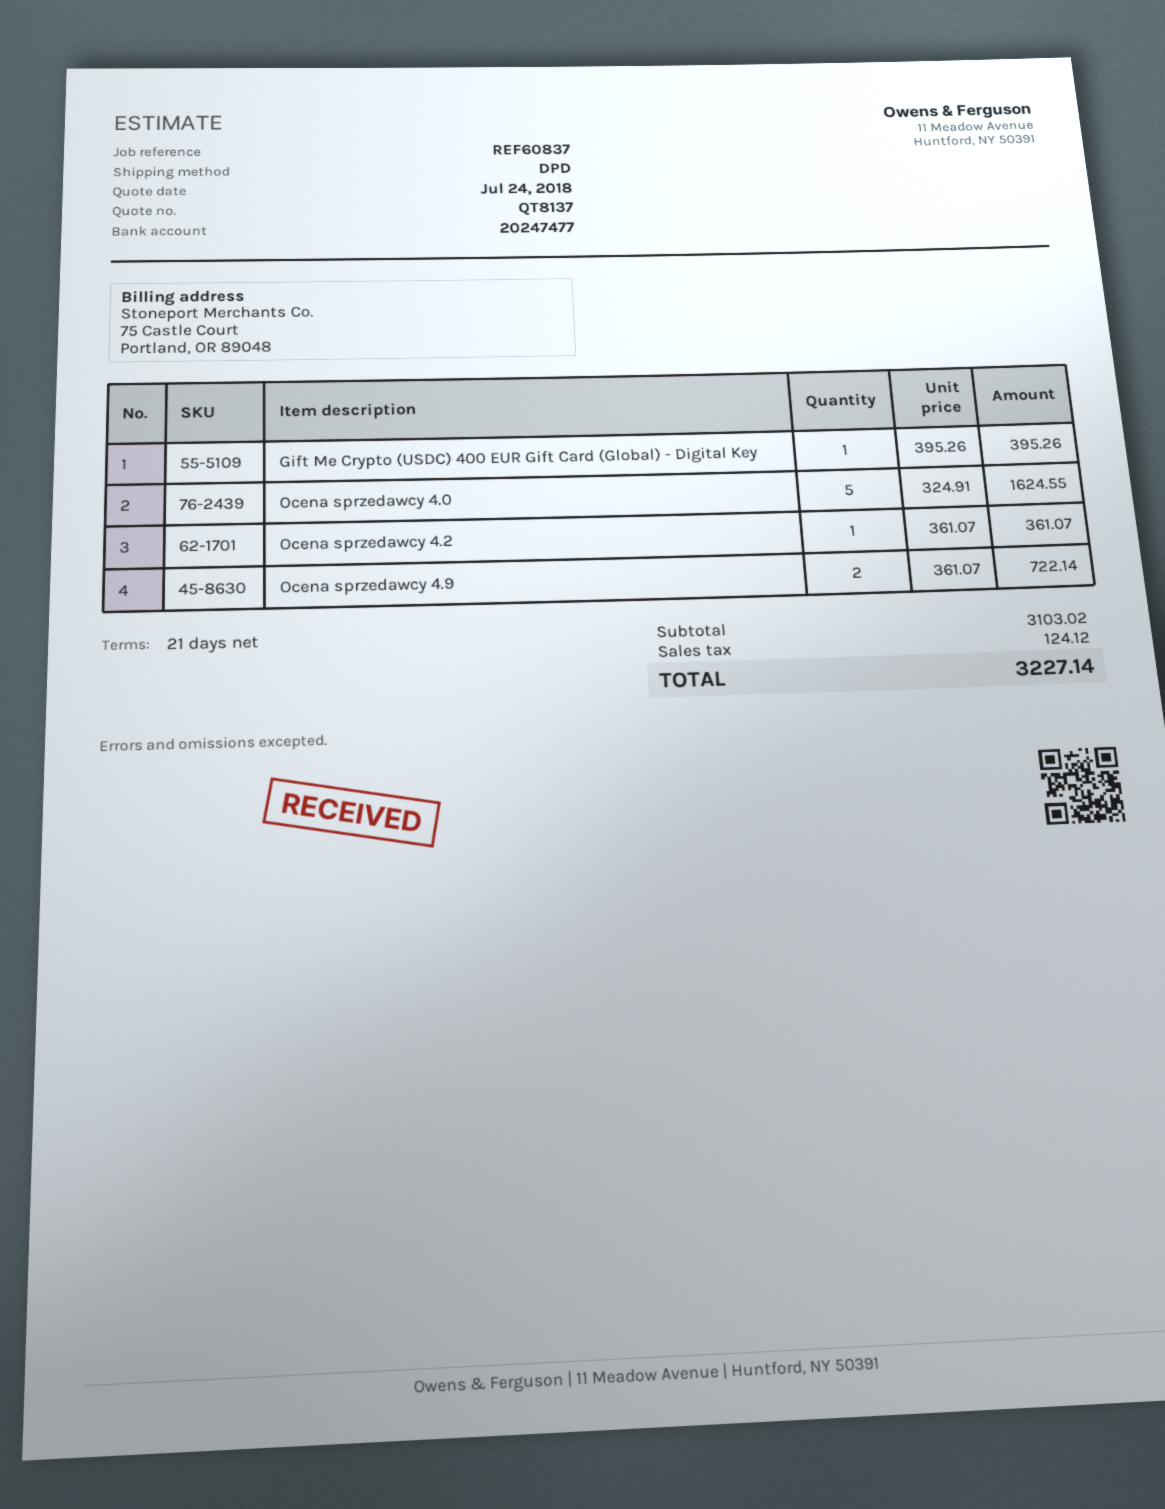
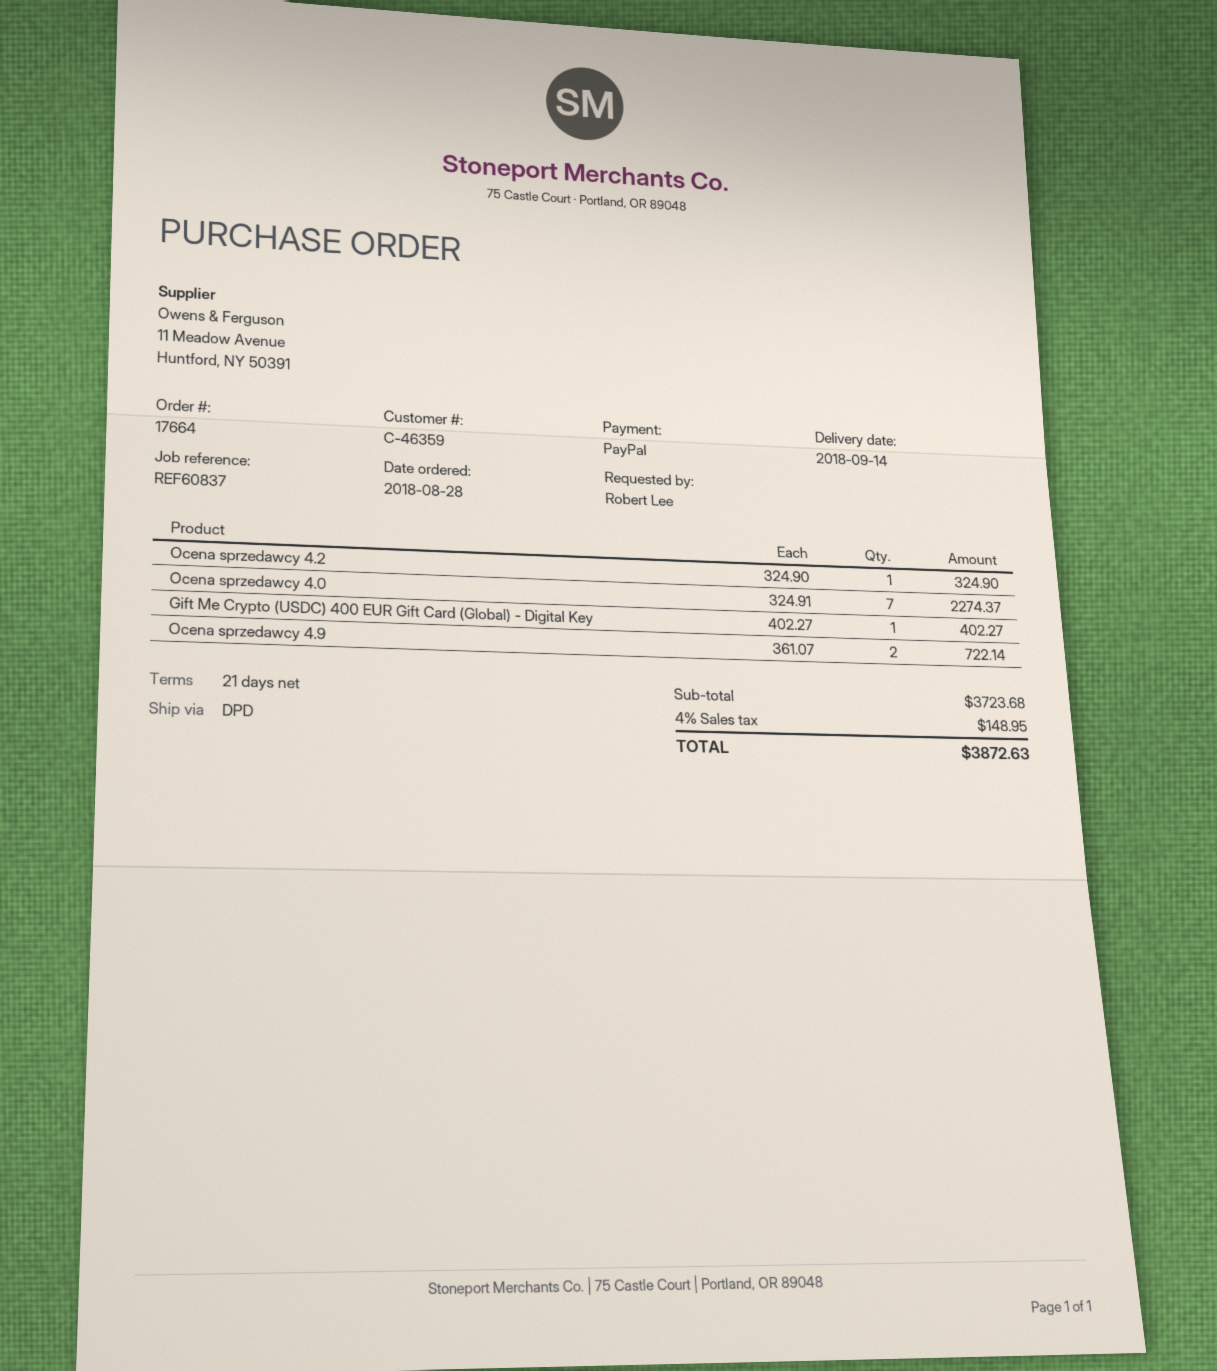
Gift Me Crypto (USDC) 400 EUR Gift Card (Global) - Digital Key: 1 x 395.26 = 395.26 -> 1 x 402.27 = 402.27
Ocena sprzedawcy 4.0: 5 x 324.91 = 1624.55 -> 7 x 324.91 = 2274.37
Ocena sprzedawcy 4.2: 1 x 361.07 = 361.07 -> 1 x 324.90 = 324.90
subtotal: 3103.02 -> 3723.68
tax: 124.12 -> 148.95
total: 3227.14 -> 3872.63

